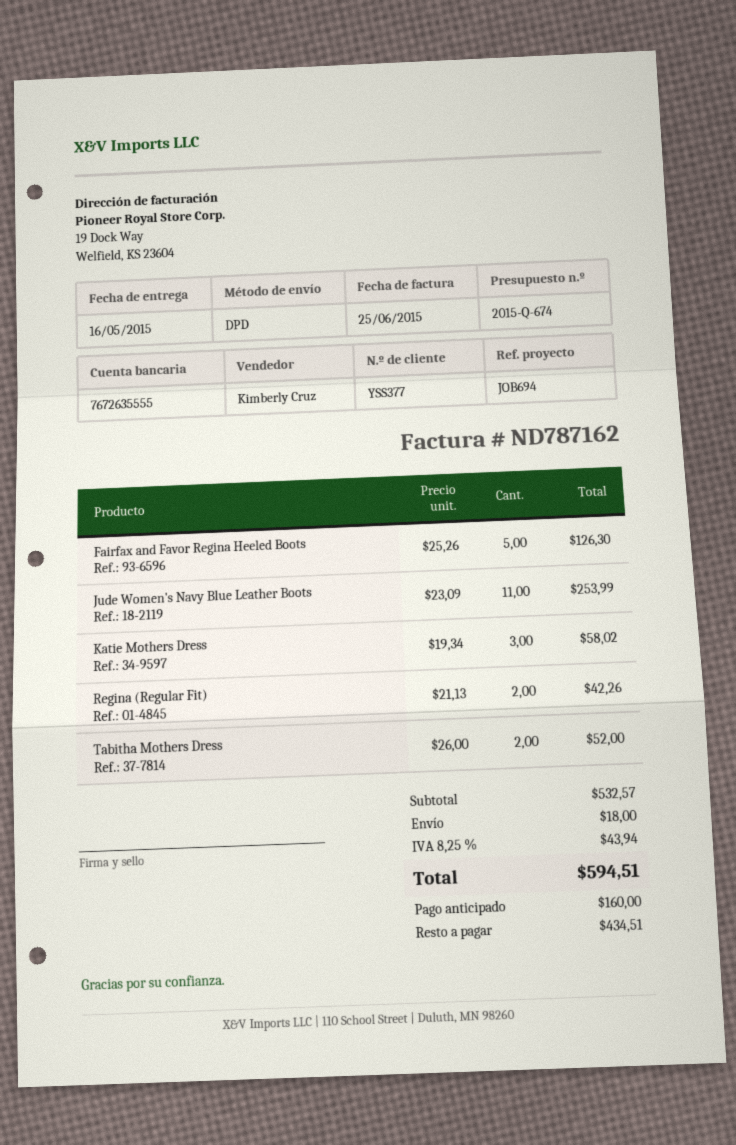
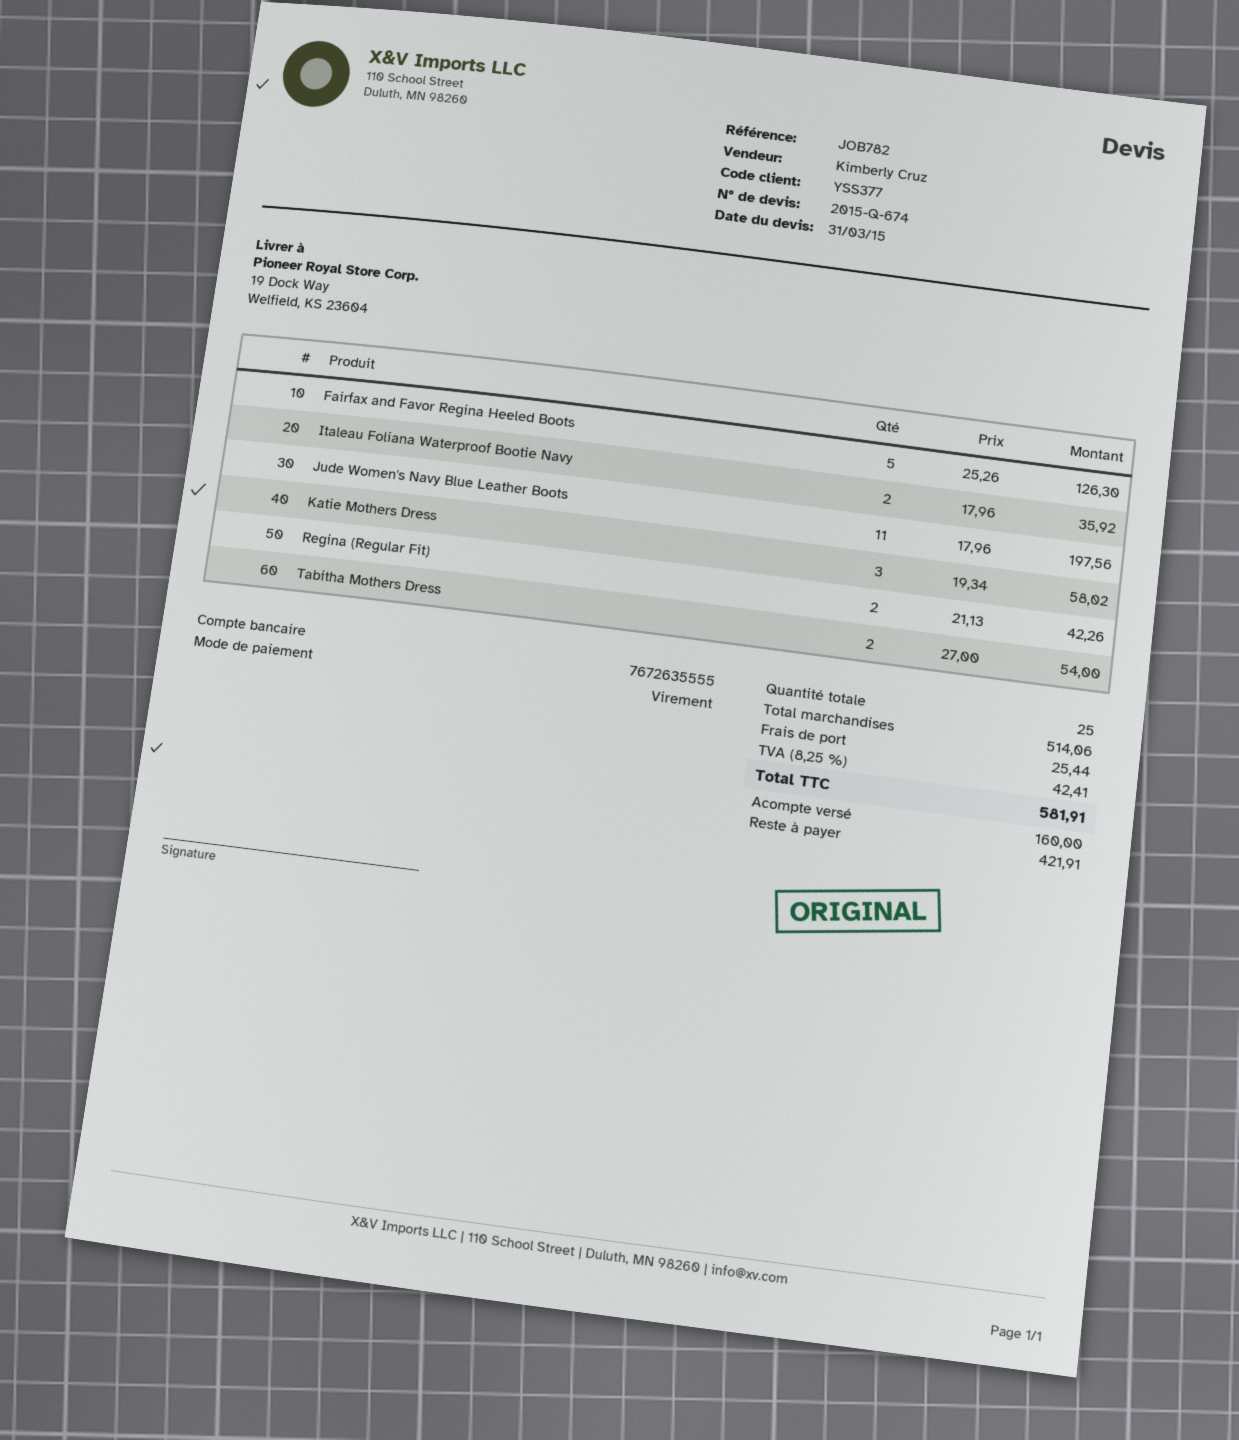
reference: JOB694 -> JOB782
Jude Women's Navy Blue Leather Boots: 11 x 23.09 = 253.99 -> 11 x 17.96 = 197.56
Tabitha Mothers Dress: 2 x 26.00 = 52.00 -> 2 x 27.00 = 54.00
Italeau Foliana Waterproof Bootie Navy: none -> 2 x 17.96 = 35.92
subtotal: 532.57 -> 514.06
shipping: 18.00 -> 25.44
tax: 8.25% = 43.94 -> 8.25% = 42.41
total: 594.51 -> 581.91
balance: 434.51 -> 421.91

